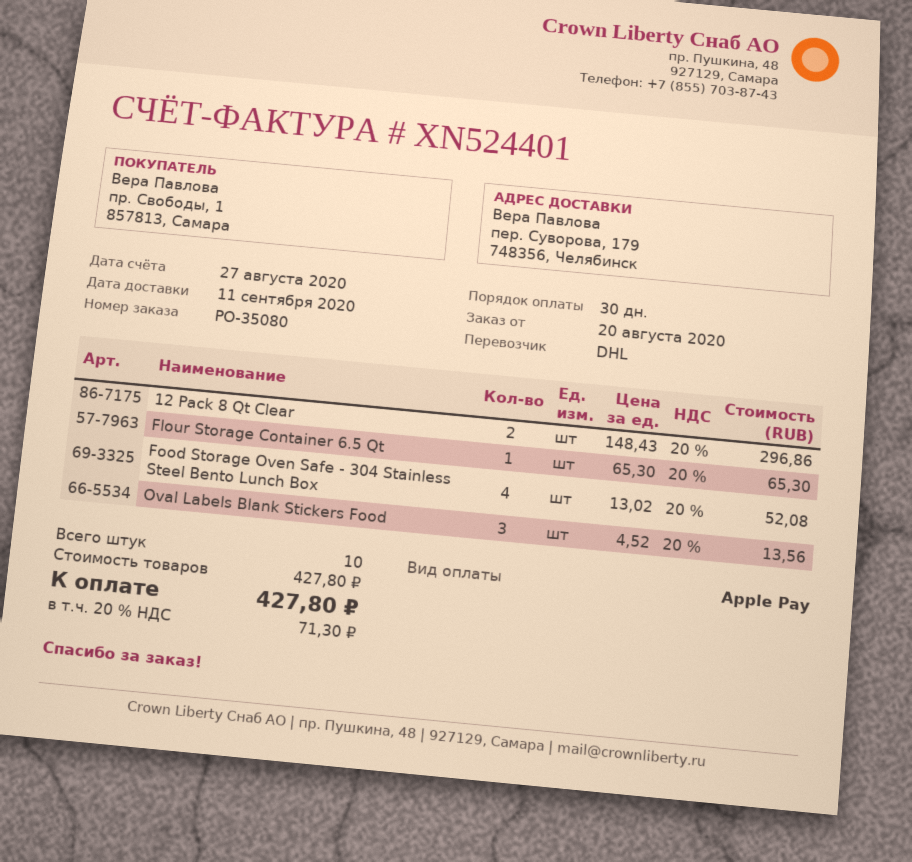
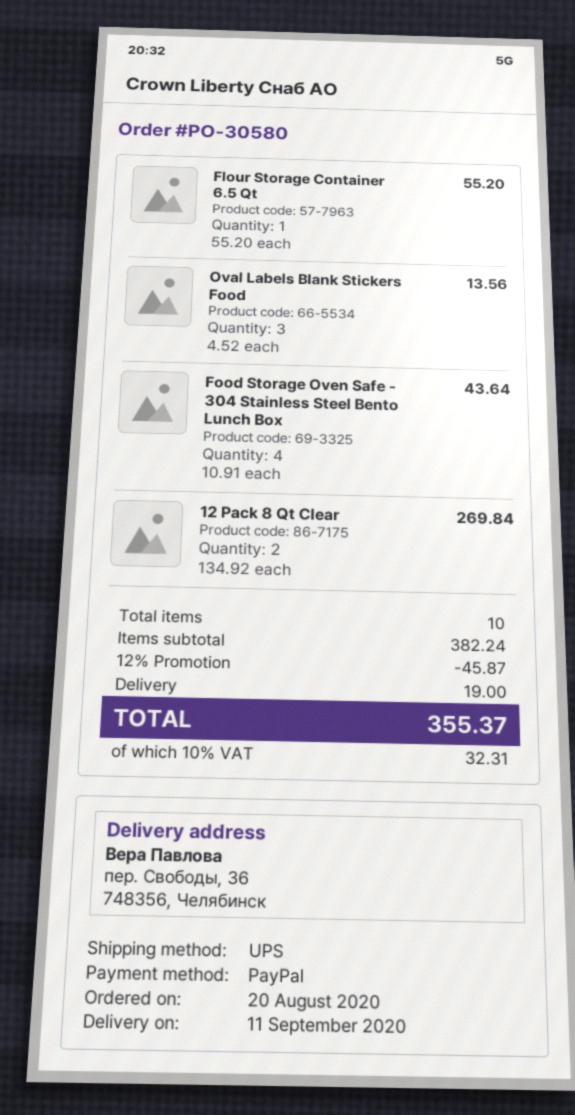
order number: PO-35080 -> PO-30580
payment method: Apple Pay -> PayPal
shipping method: DHL -> UPS
ship to: пер. Суворова, 179, 748356, Челябинск -> пер. Свободы, 36, 748356, Челябинск
12 Pack 8 Qt Clear: 2 x 148.43 = 296.86 -> 2 x 134.92 = 269.84
Flour Storage Container 6.5 Qt: 1 x 65.30 = 65.30 -> 1 x 55.20 = 55.20
Food Storage Oven Safe - 304 Stainless Steel Bento Lunch Box: 4 x 13.02 = 52.08 -> 4 x 10.91 = 43.64
subtotal: 427.80 -> 382.24
discount: none -> 12% = 45.87
shipping: none -> 19.00
tax: 20% = 71.30 -> 10% = 32.31
total: 427.80 -> 355.37

